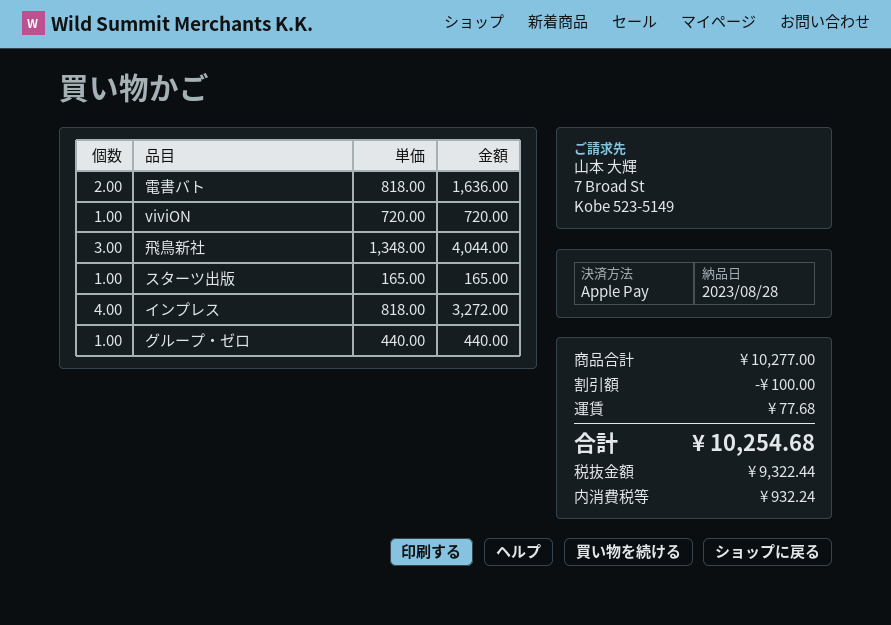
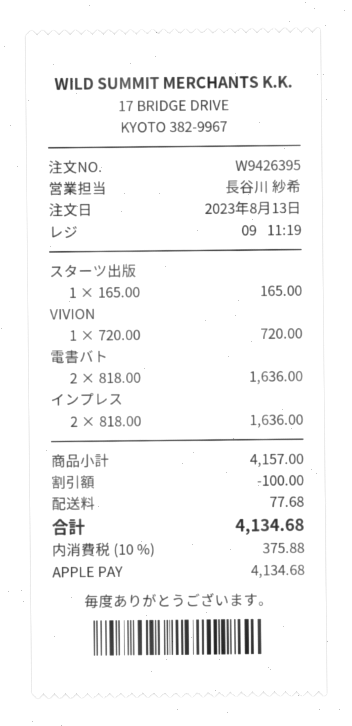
飛鳥新社: 3 x 1348.00 = 4044.00 -> none
インプレス: 4 x 818.00 = 3272.00 -> 2 x 818.00 = 1636.00
グループ・ゼロ: 1 x 440.00 = 440.00 -> none
subtotal: 10277.00 -> 4157.00
tax: 932.24 -> 375.88
total: 10254.68 -> 4134.68

